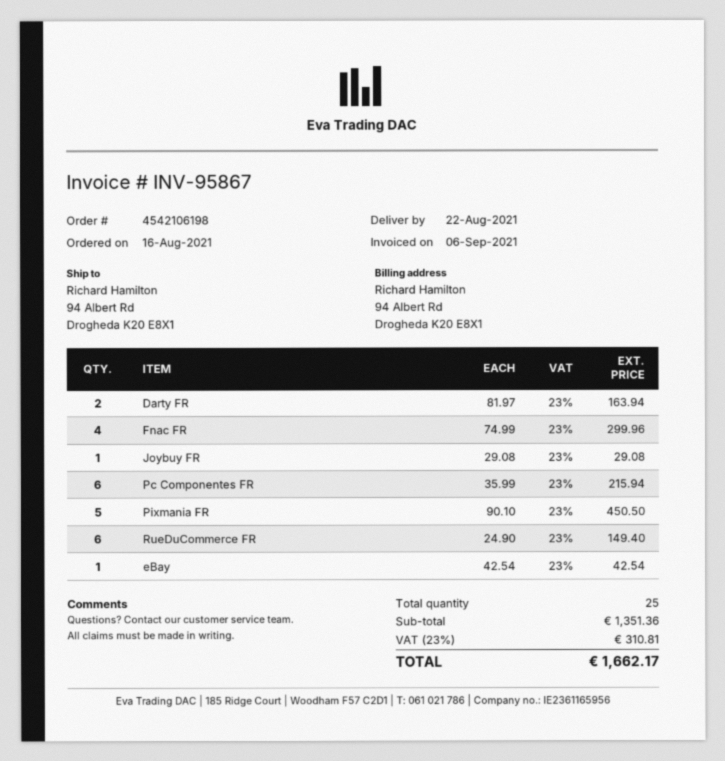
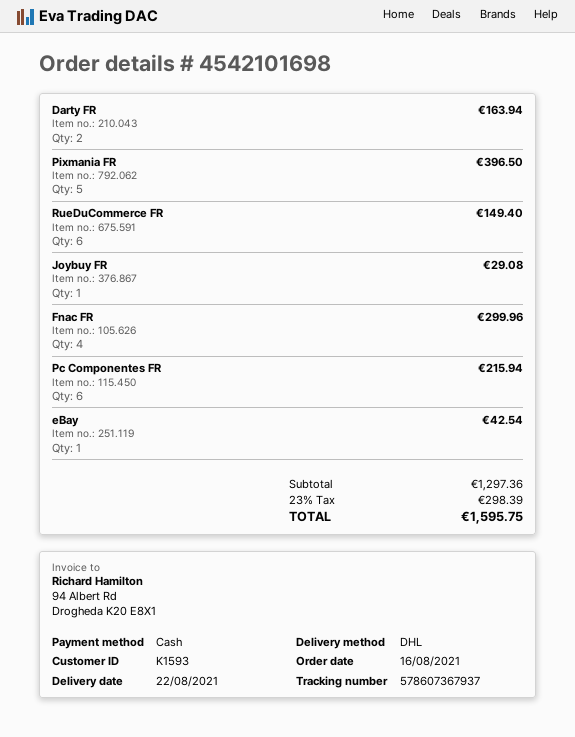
order number: 4542106198 -> 4542101698
Pixmania FR: 5 for 450.50 -> 5 for 396.50
subtotal: 1351.36 -> 1297.36
tax: 23% = 310.81 -> 23% = 298.39
total: 1662.17 -> 1595.75

